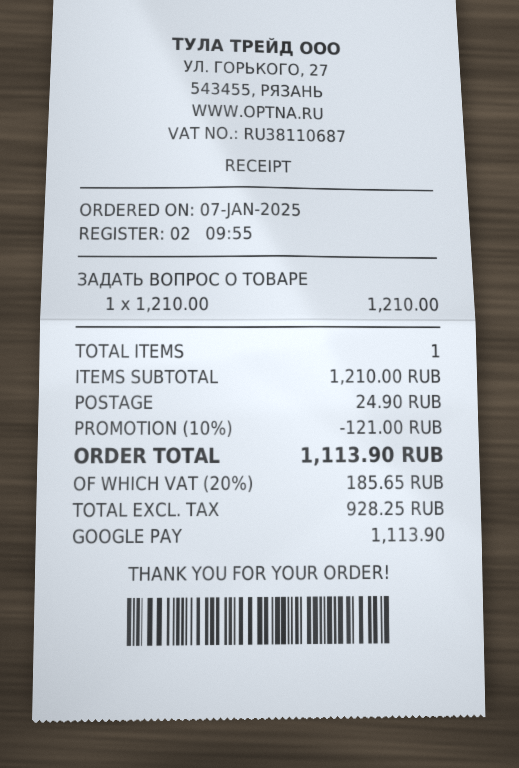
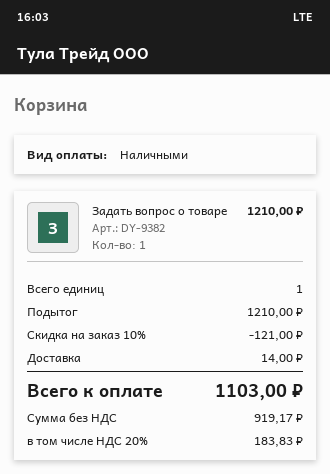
payment method: Google Pay -> cash
shipping: 24.90 -> 14.00
net: 928.25 -> 919.17
tax: 20% = 185.65 -> 20% = 183.83
total: 1113.90 -> 1103.00

